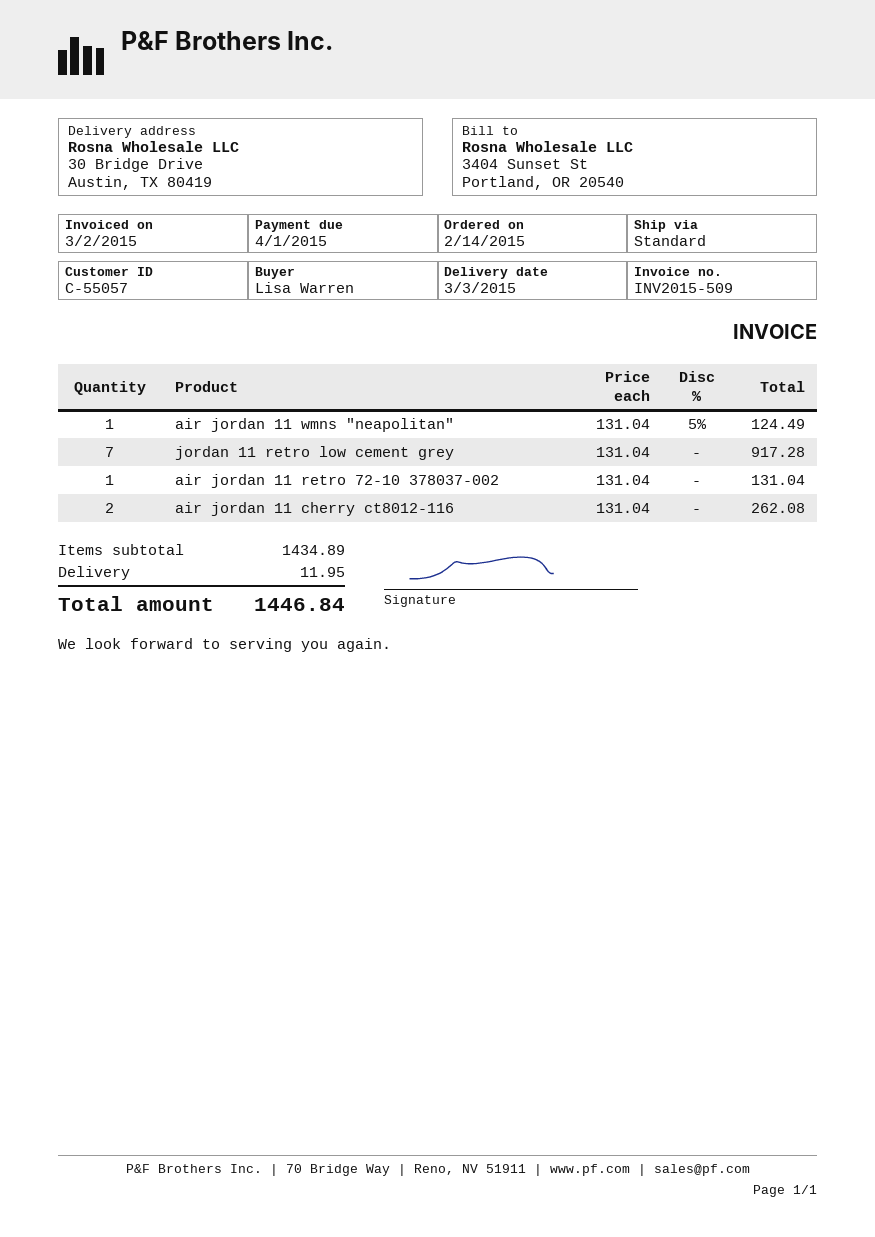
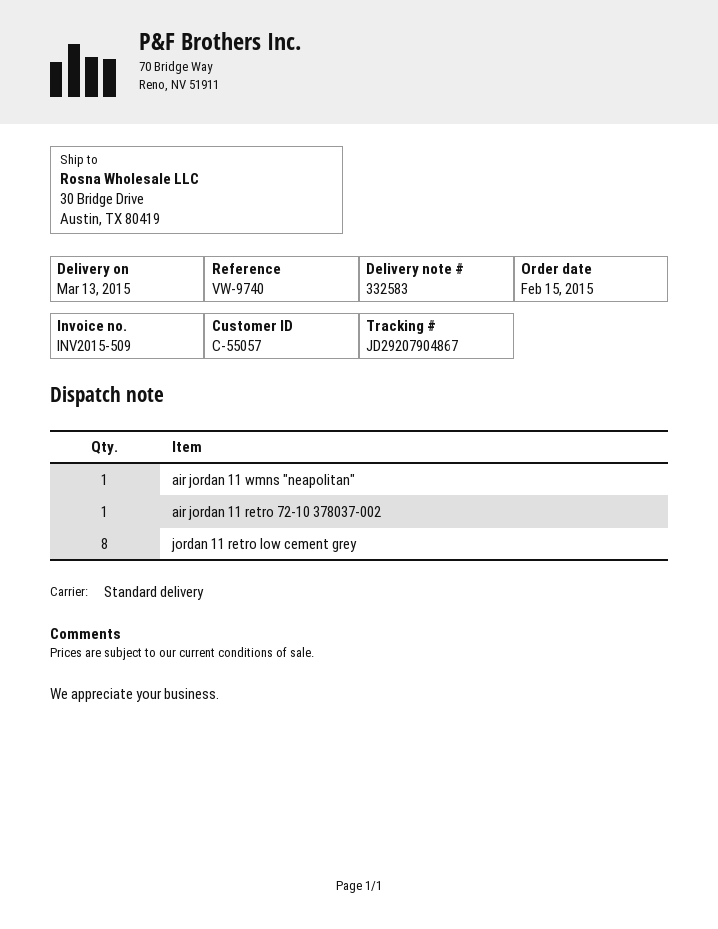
order date: 2015-02-14 -> 2015-02-15
delivery date: 2015-03-03 -> 2015-03-13
jordan 11 retro low cement grey: 7 -> 8
air jordan 11 cherry ct8012-116: 2 -> none

